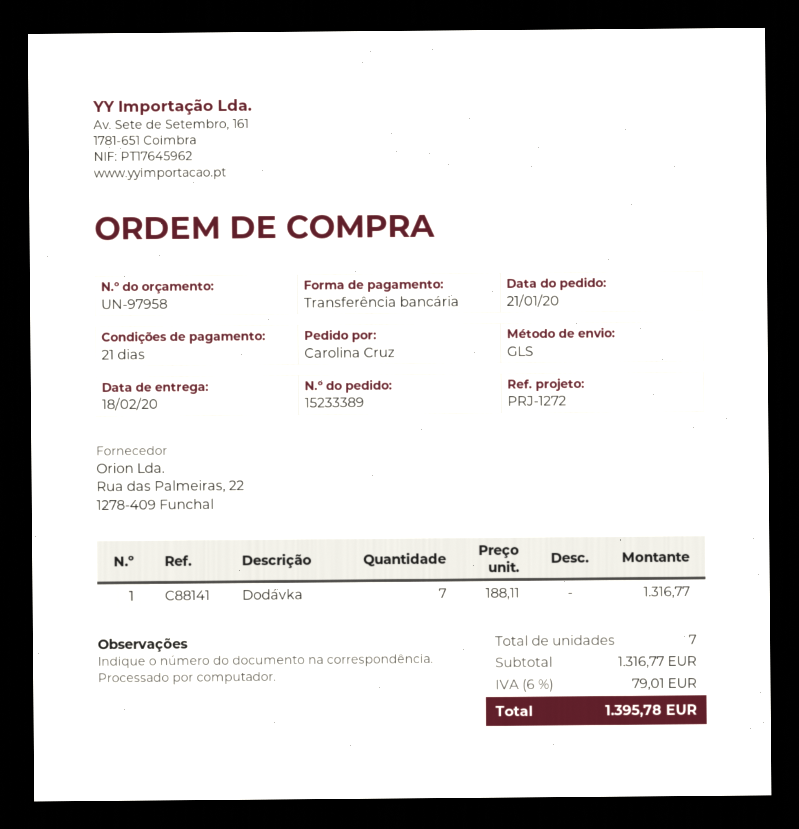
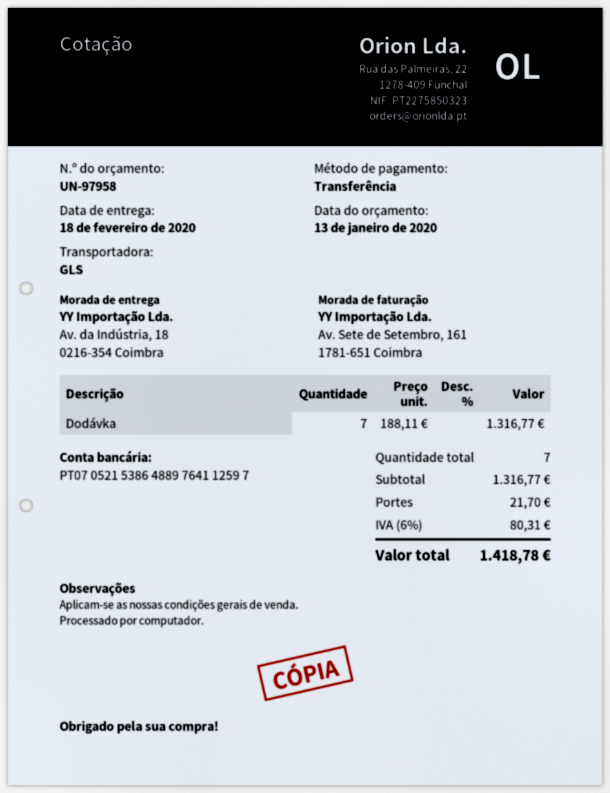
shipping: none -> 21.70
tax: 6% = 79.01 -> 6% = 80.31
total: 1395.78 -> 1418.78

